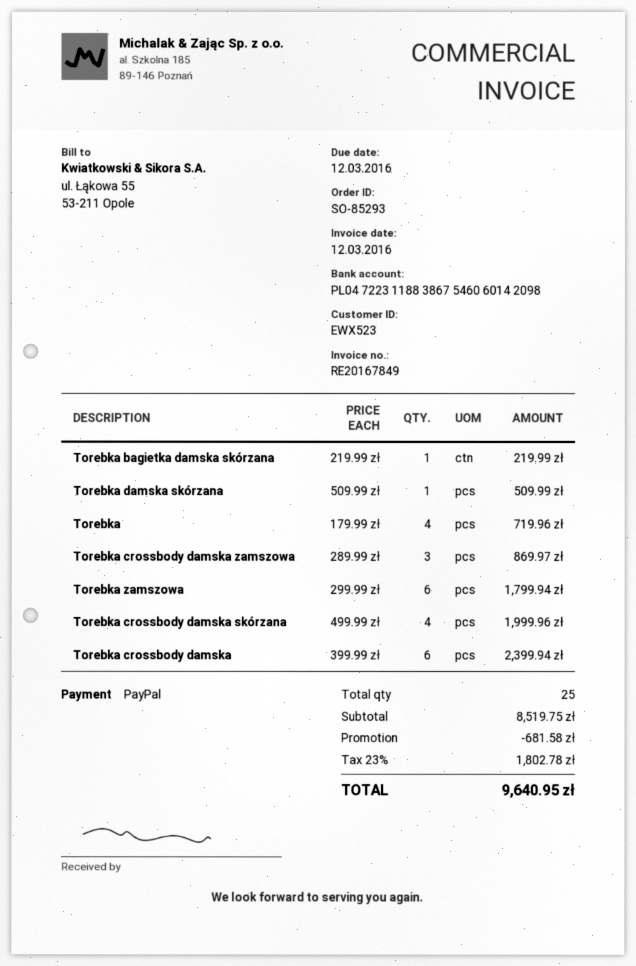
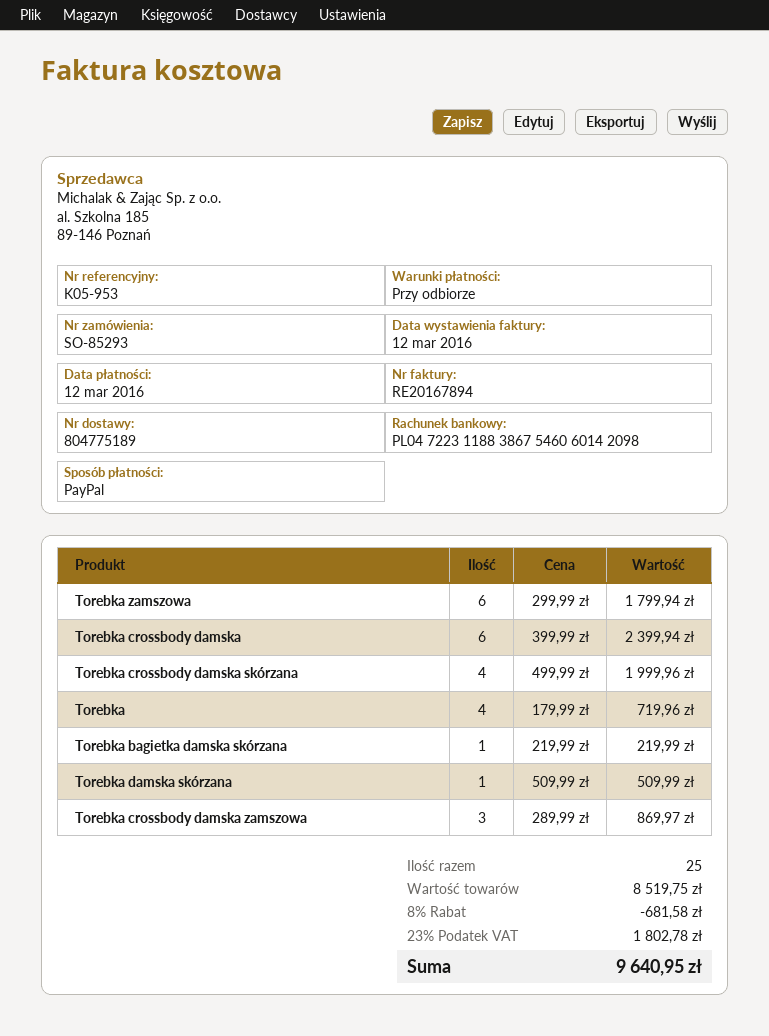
invoice number: RE20167849 -> RE20167894

